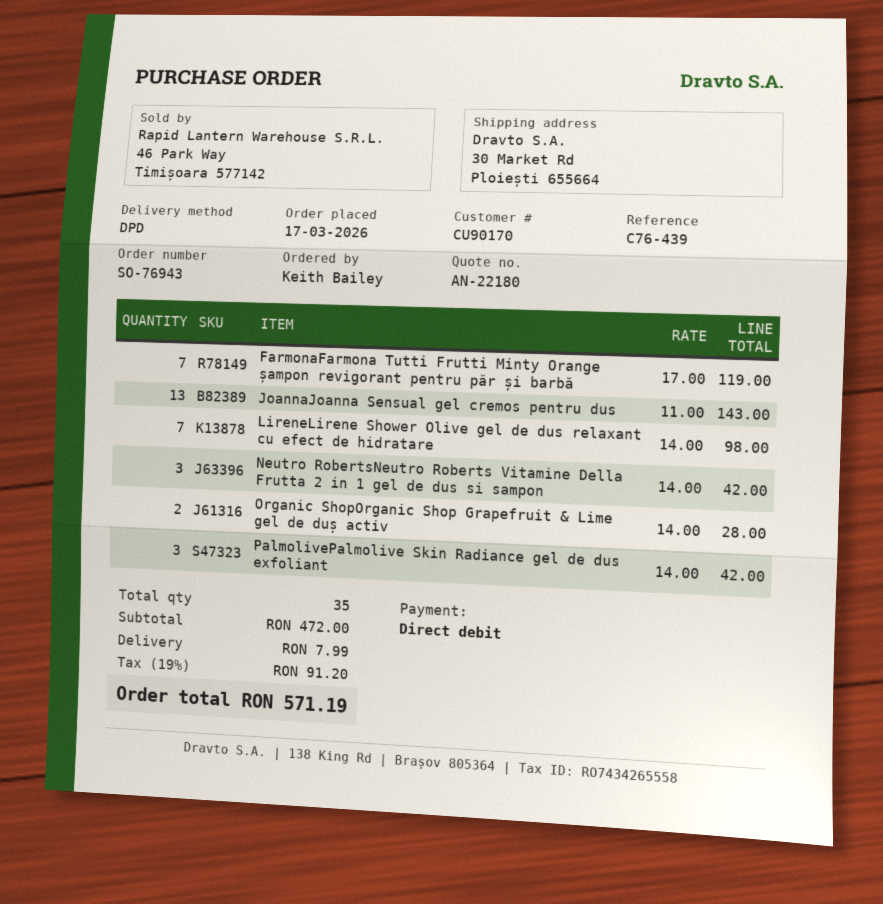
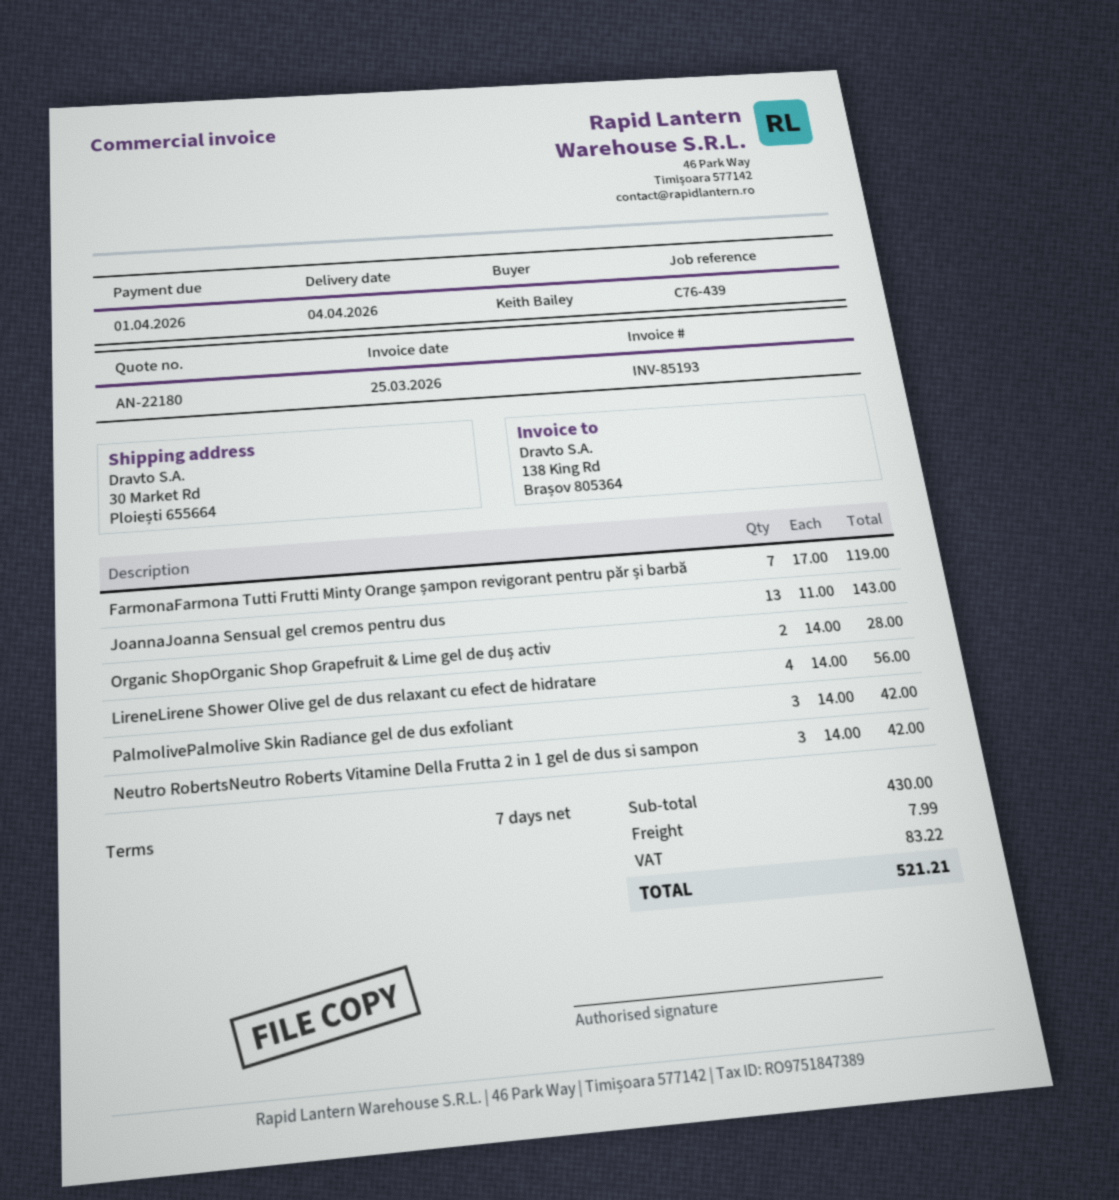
LireneLirene Shower Olive gel de dus relaxant cu efect de hidratare: 7 x 14.00 = 98.00 -> 4 x 14.00 = 56.00
subtotal: 472.00 -> 430.00
tax: 91.20 -> 83.22
total: 571.19 -> 521.21

